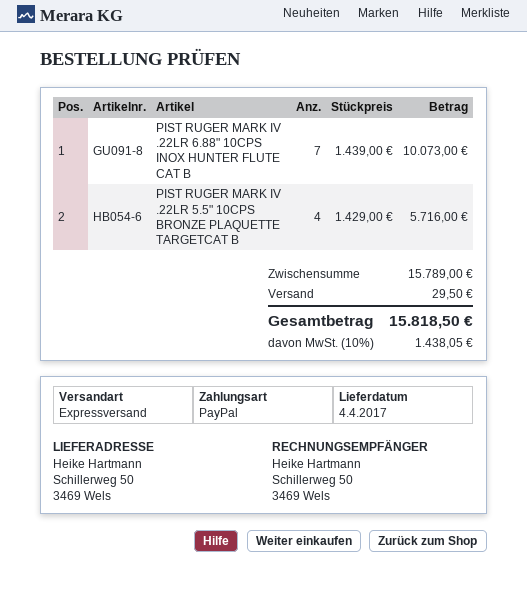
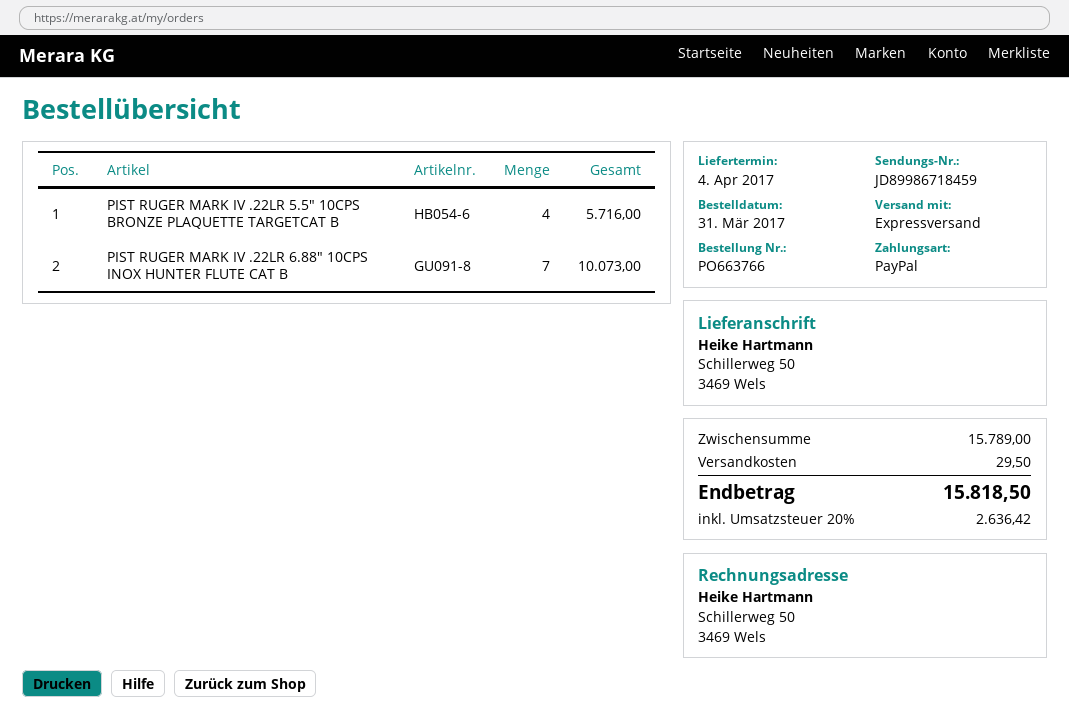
tax: 10% = 1438.05 -> 20% = 2636.42

